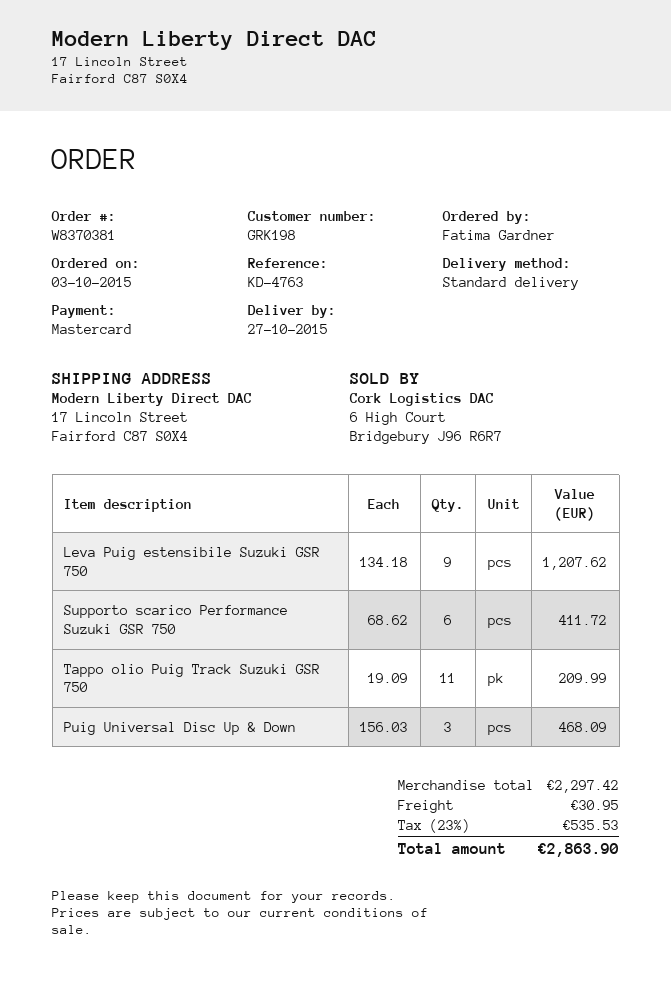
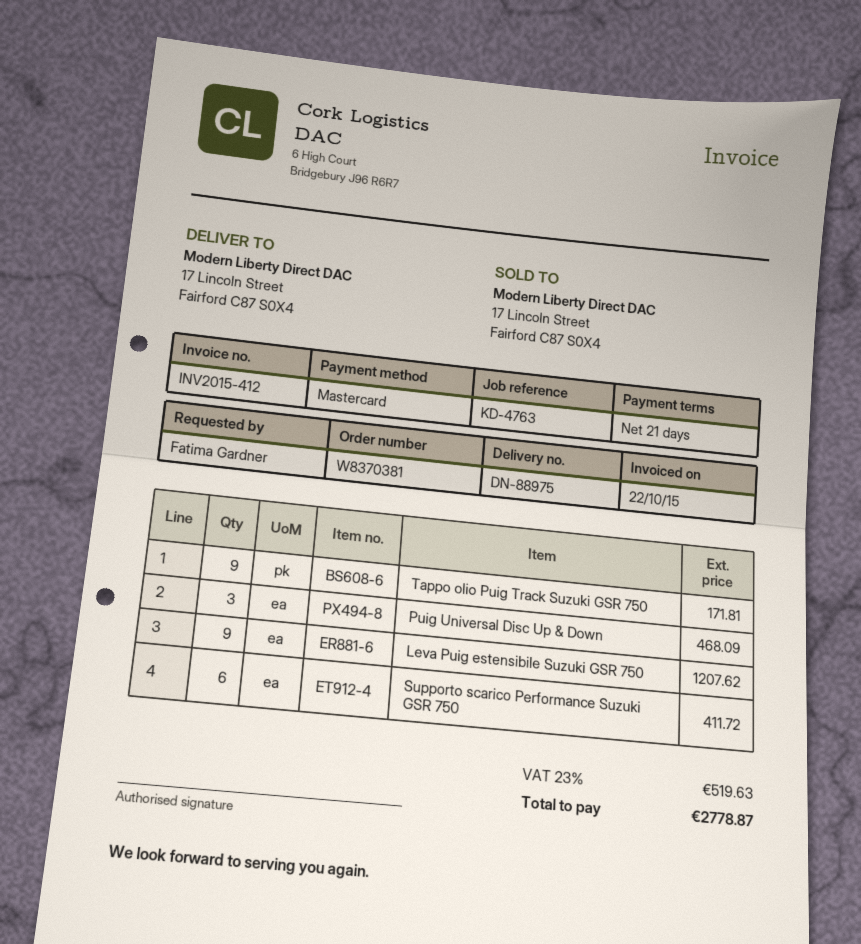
Tappo olio Puig Track Suzuki GSR 750: 11 for 209.99 -> 9 for 171.81
shipping: 30.95 -> none
tax: 23% = 535.53 -> 23% = 519.63
total: 2863.90 -> 2778.87

